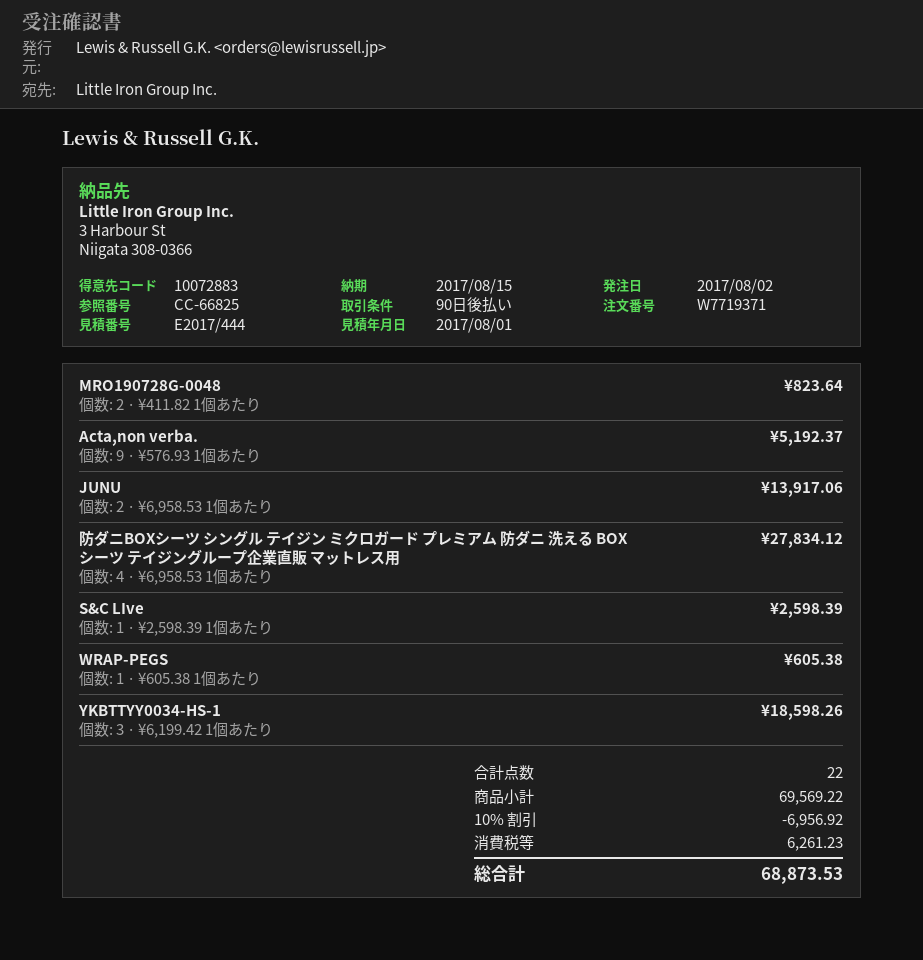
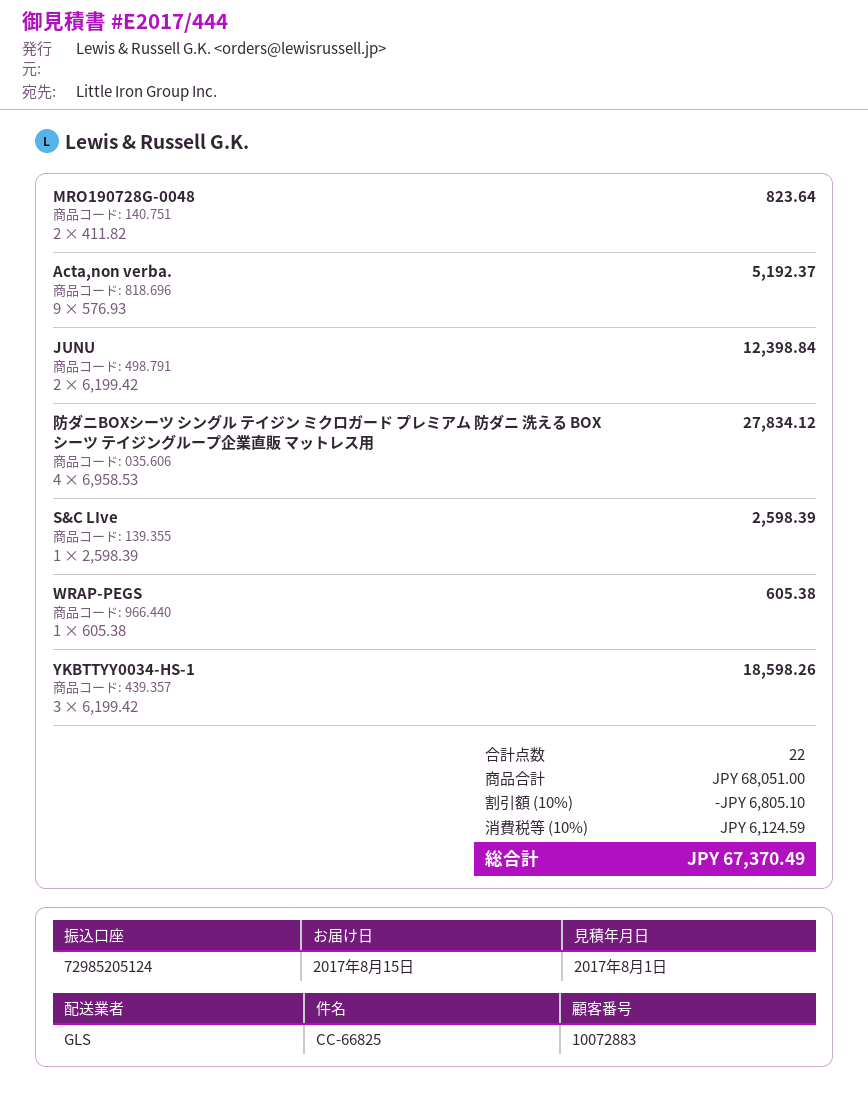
JUNU: 2 x 6958.53 = 13917.06 -> 2 x 6199.42 = 12398.84
subtotal: 69569.22 -> 68051.00
discount: 10% = 6956.92 -> 10% = 6805.10
tax: 6261.23 -> 6124.59
total: 68873.53 -> 67370.49

